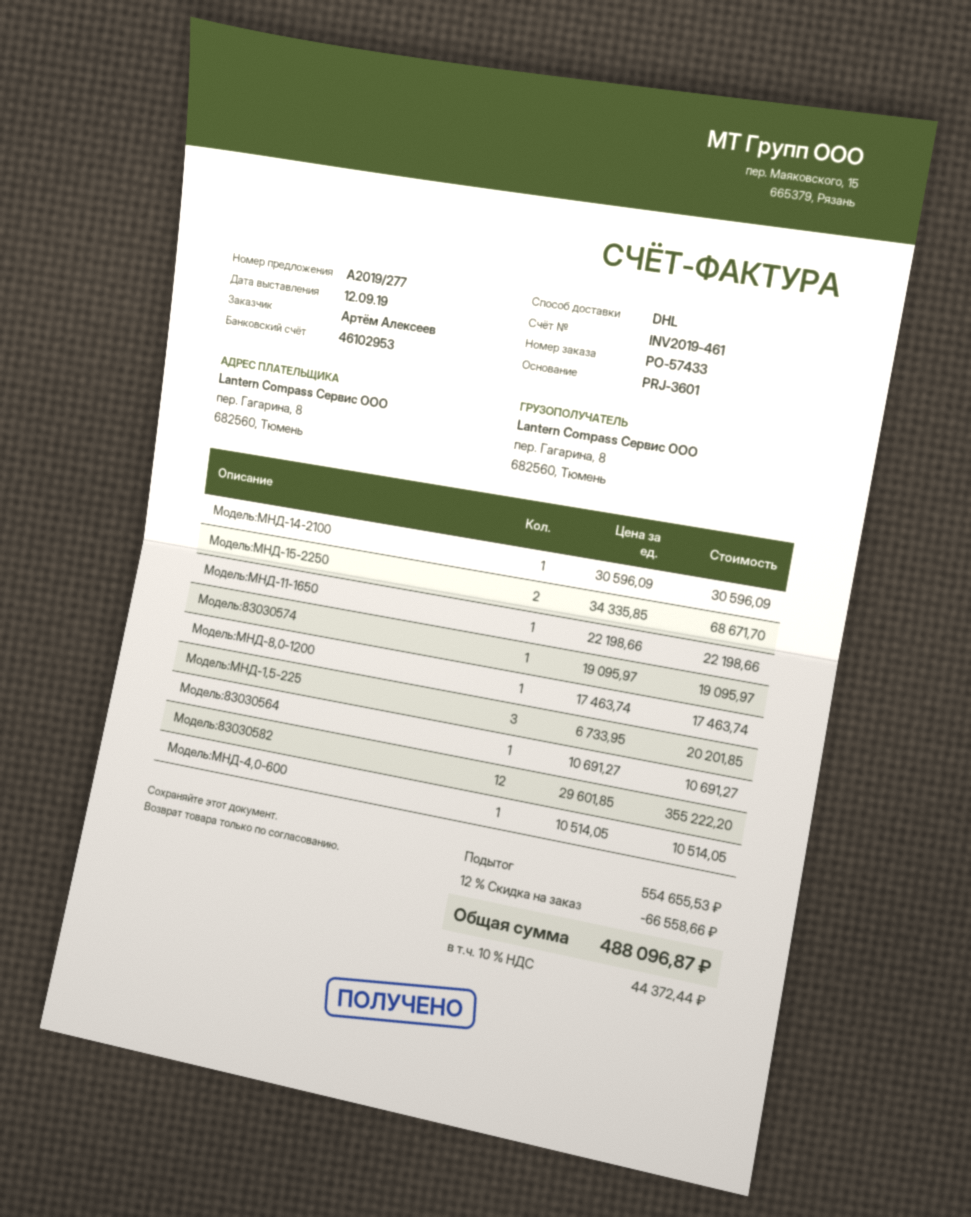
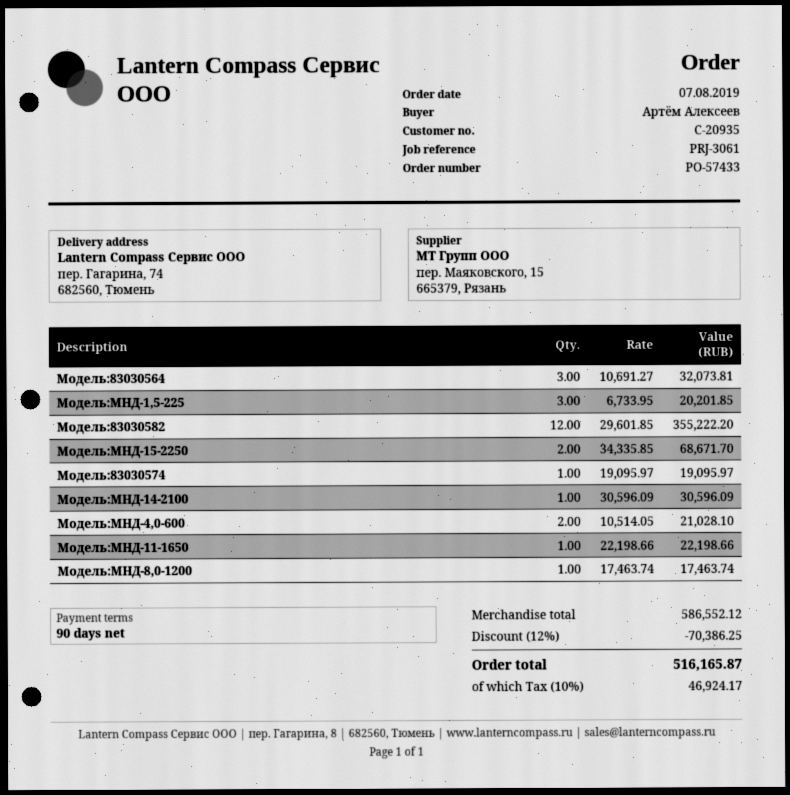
reference: PRJ-3601 -> PRJ-3061
ship to: пер. Гагарина, 8, 682560, Тюмень -> пер. Гагарина, 74, 682560, Тюмень
Модель:83030564: 1 x 10691.27 = 10691.27 -> 3 x 10691.27 = 32073.81
Модель:МНД-4,0-600: 1 x 10514.05 = 10514.05 -> 2 x 10514.05 = 21028.10
subtotal: 554655.53 -> 586552.12
discount: 12% = 66558.66 -> 12% = 70386.25
tax: 10% = 44372.44 -> 10% = 46924.17
total: 488096.87 -> 516165.87

